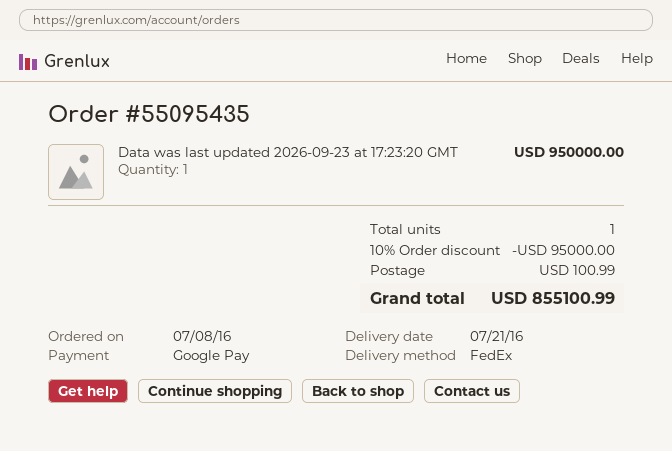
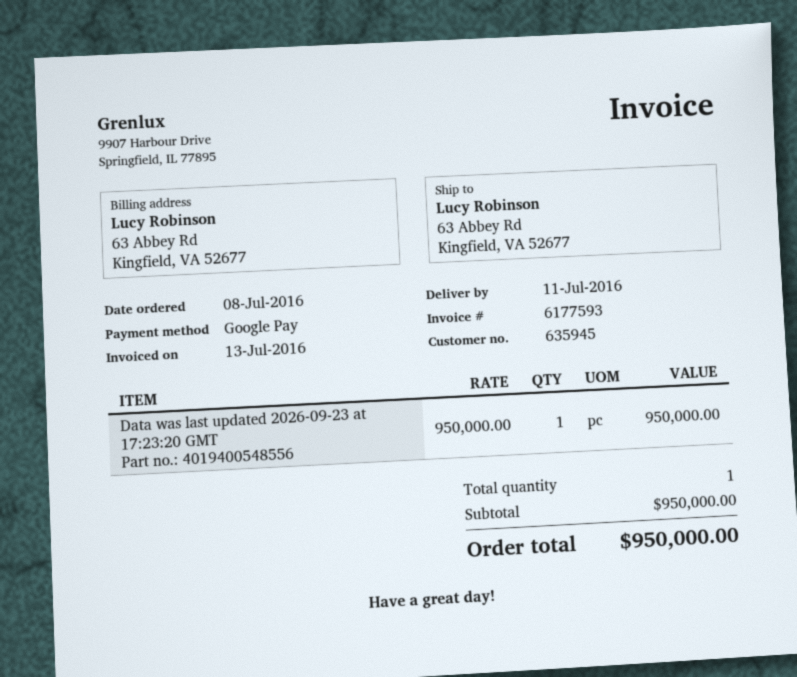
delivery date: 2016-07-21 -> 2016-07-11
discount: 10% = 95000.00 -> none
shipping: 100.99 -> none
total: 855100.99 -> 950000.00

